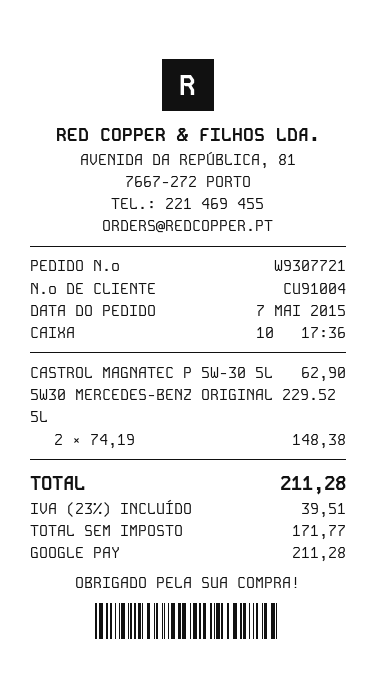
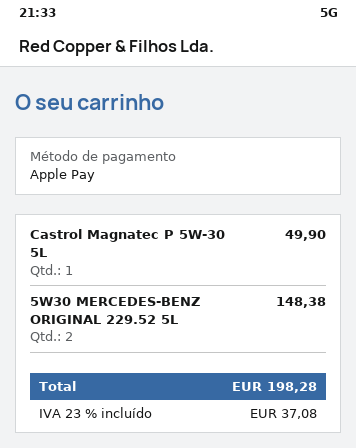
payment method: Google Pay -> Apple Pay
CASTROL MAGNATEC P 5W-30 5L: 1 for 62.90 -> 1 for 49.90
tax: 23% = 39.51 -> 23% = 37.08
total: 211.28 -> 198.28

